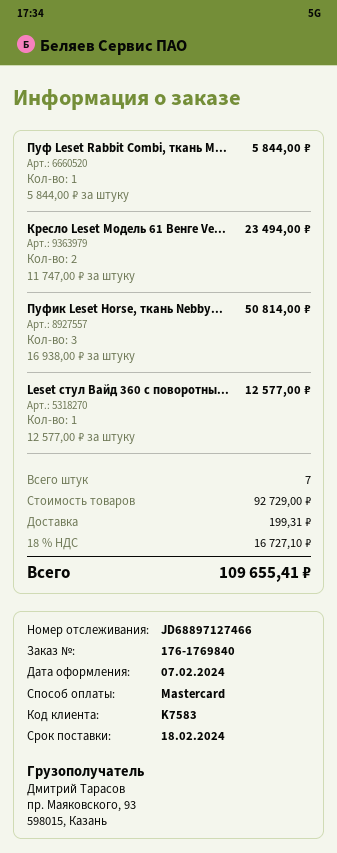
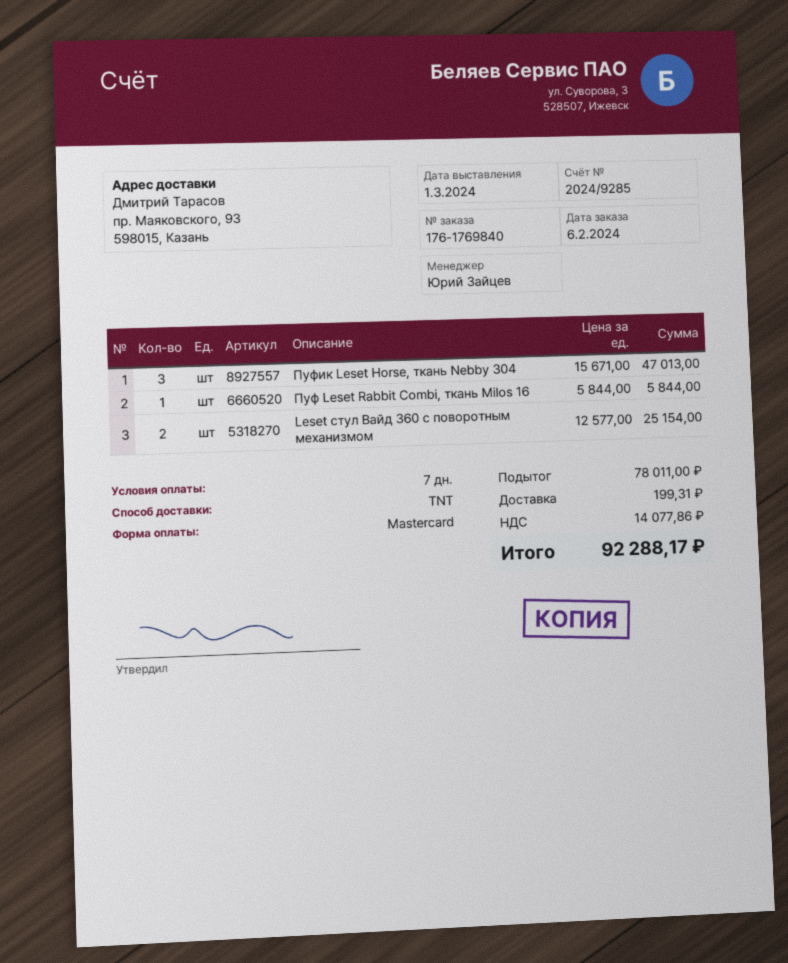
order date: 2024-02-07 -> 2024-02-06
Кресло Leset Модель 61 Венге Ve...: 2 x 11747.00 = 23494.00 -> none
Пуфик Leset Horse, ткань Nebby...: 3 x 16938.00 = 50814.00 -> 3 x 15671.00 = 47013.00
Leset стул Вайд 360 с поворотны...: 1 x 12577.00 = 12577.00 -> 2 x 12577.00 = 25154.00
subtotal: 92729.00 -> 78011.00
tax: 16727.10 -> 14077.86
total: 109655.41 -> 92288.17

